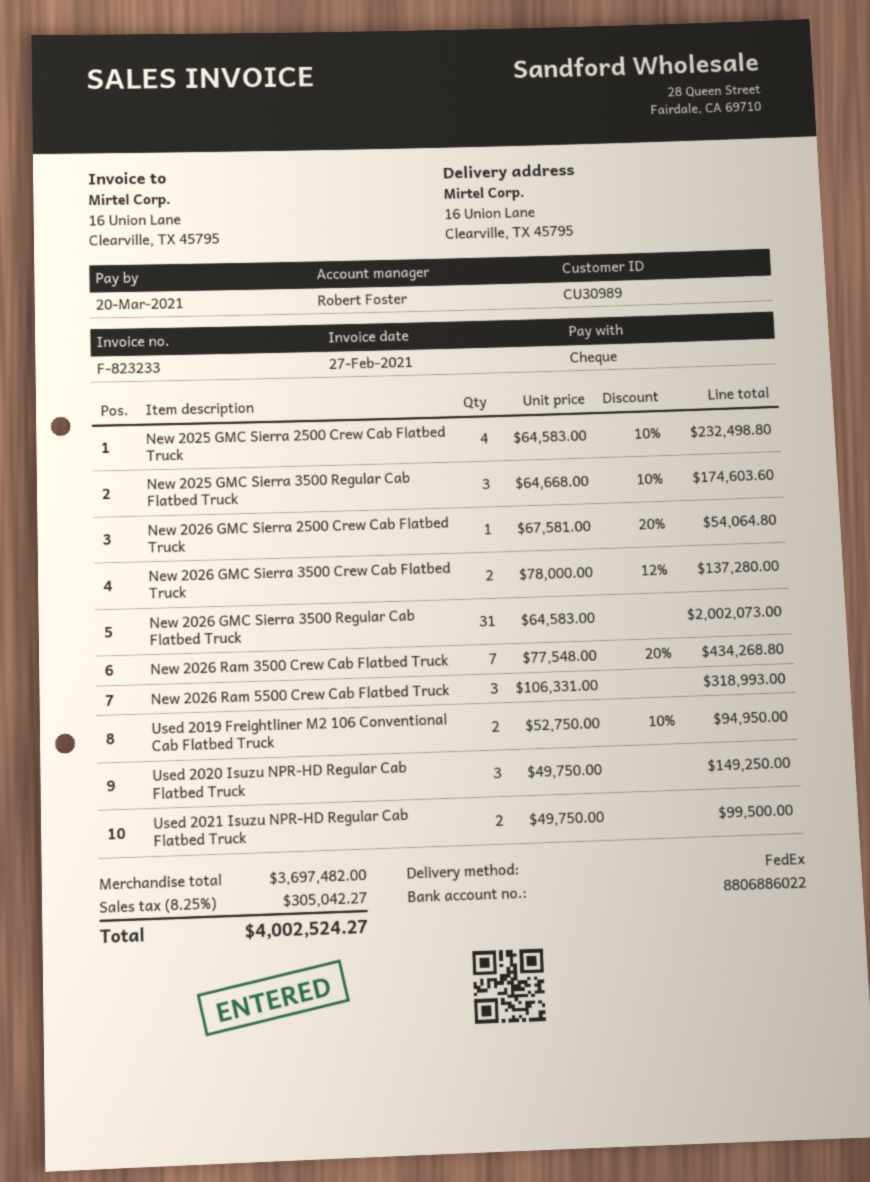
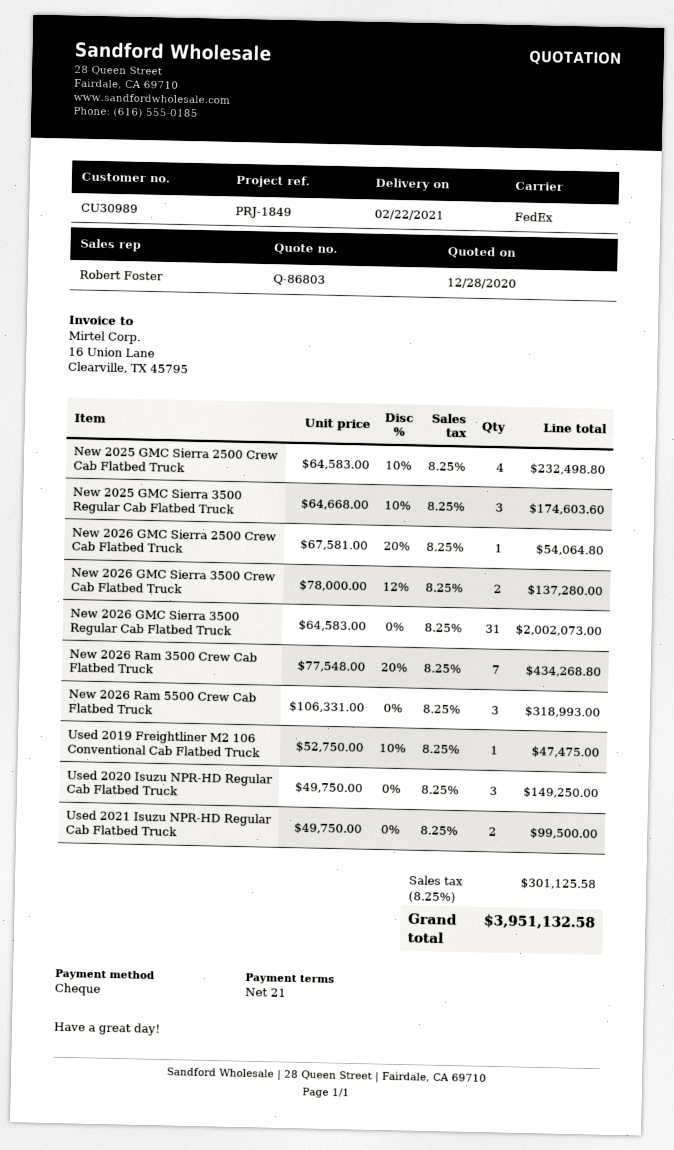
Used 2019 Freightliner M2 106 Conventional Cab Flatbed Truck: 2 x 52750.00 - 10% = 94950.00 -> 1 x 52750.00 - 10% = 47475.00
tax: 8.25% = 305042.27 -> 8.25% = 301125.58
total: 4002524.27 -> 3951132.58

